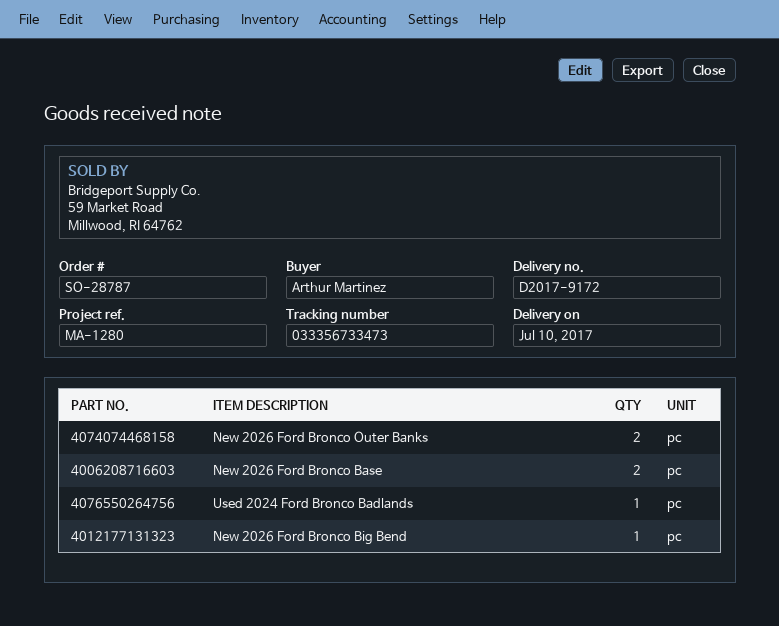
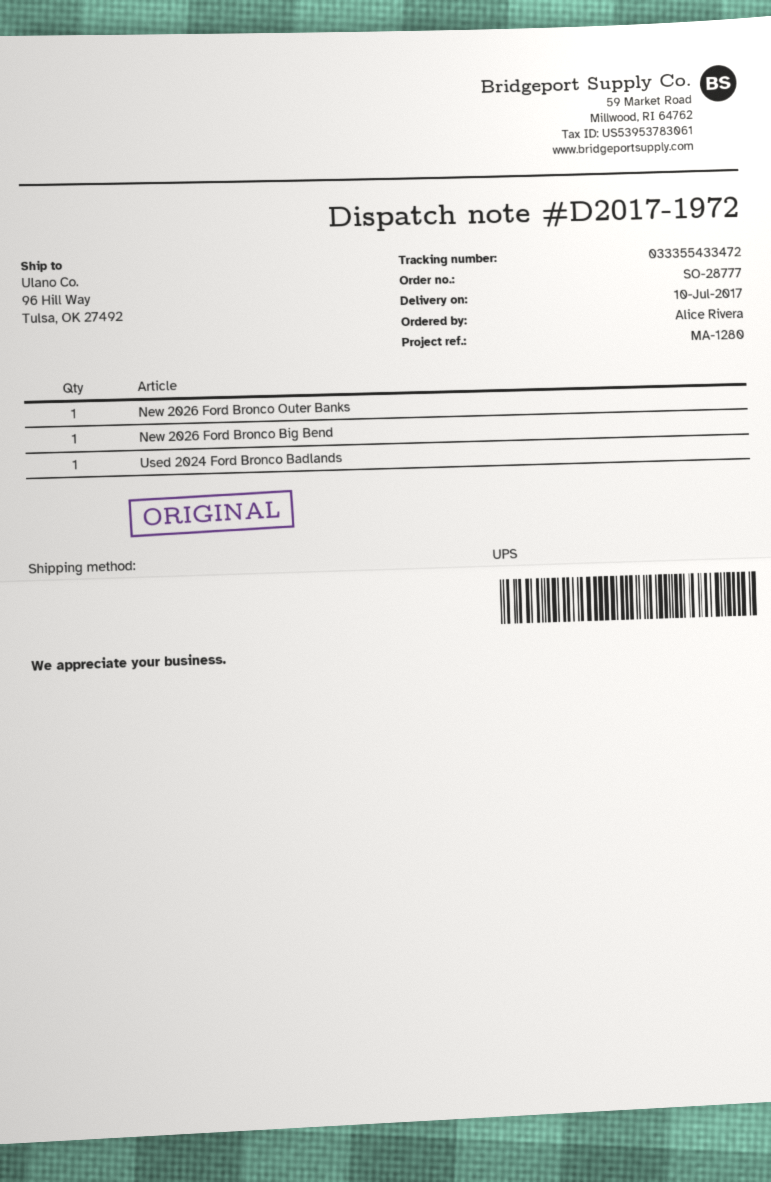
order number: SO-28787 -> SO-28777
delivery note number: D2017-9172 -> D2017-1972
ordered by: Arthur Martinez -> Alice Rivera
tracking number: 033356733473 -> 033355433472
New 2026 Ford Bronco Outer Banks: 2 -> 1
New 2026 Ford Bronco Base: 2 -> none

